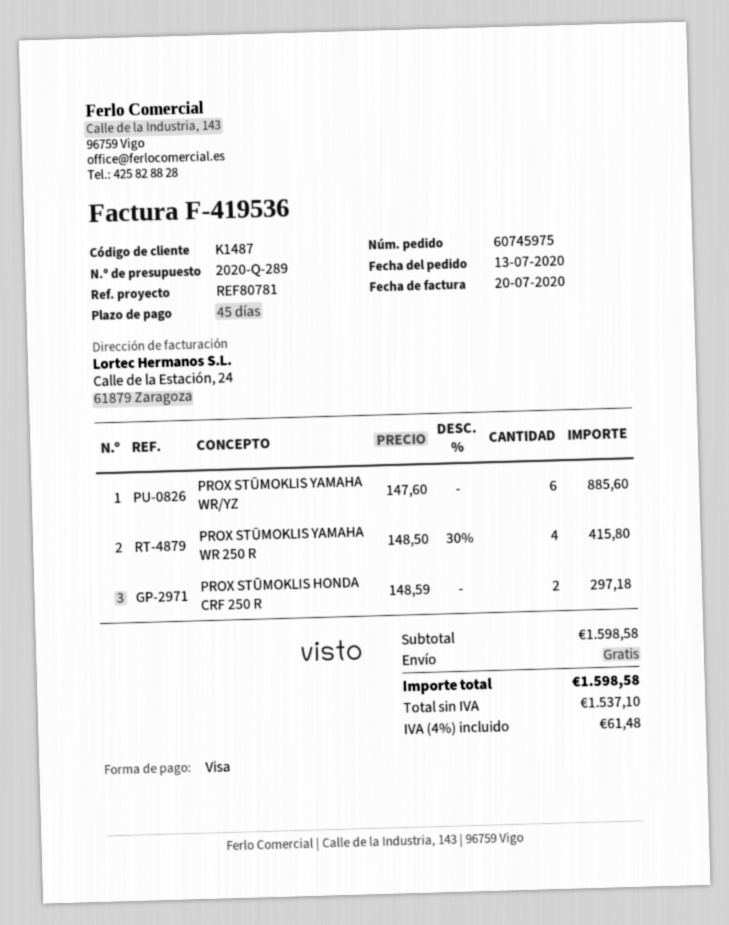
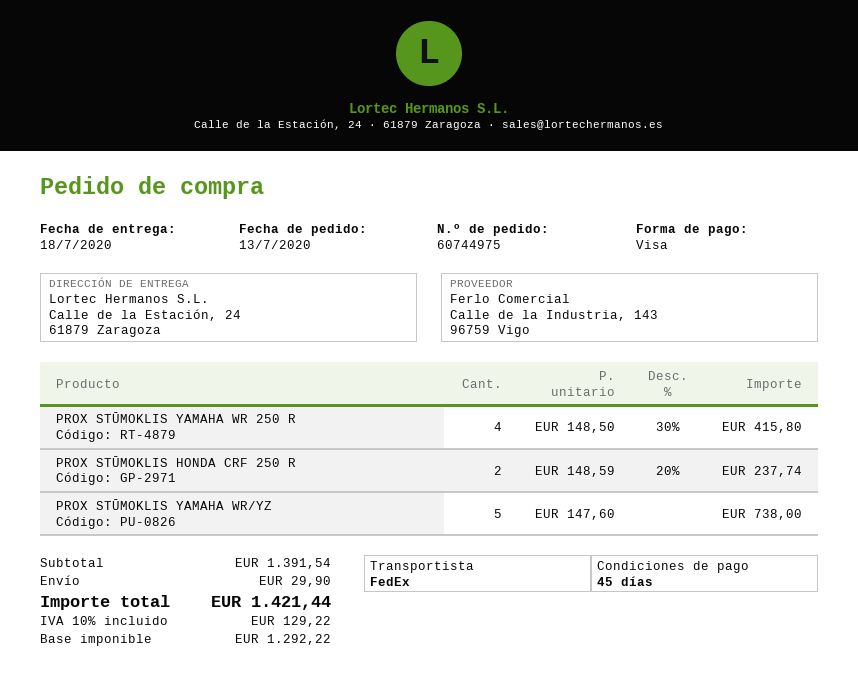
order number: 60745975 -> 60744975
PROX STŪMOKLIS YAMAHA WR/YZ: 6 x 147.60 = 885.60 -> 5 x 147.60 = 738.00
PROX STŪMOKLIS HONDA CRF 250 R: 2 x 148.59 = 297.18 -> 2 x 148.59 - 20% = 237.74
subtotal: 1598.58 -> 1391.54
shipping: 0.00 -> 29.90
net: 1537.10 -> 1292.22
tax: 4% = 61.48 -> 10% = 129.22
total: 1598.58 -> 1421.44

